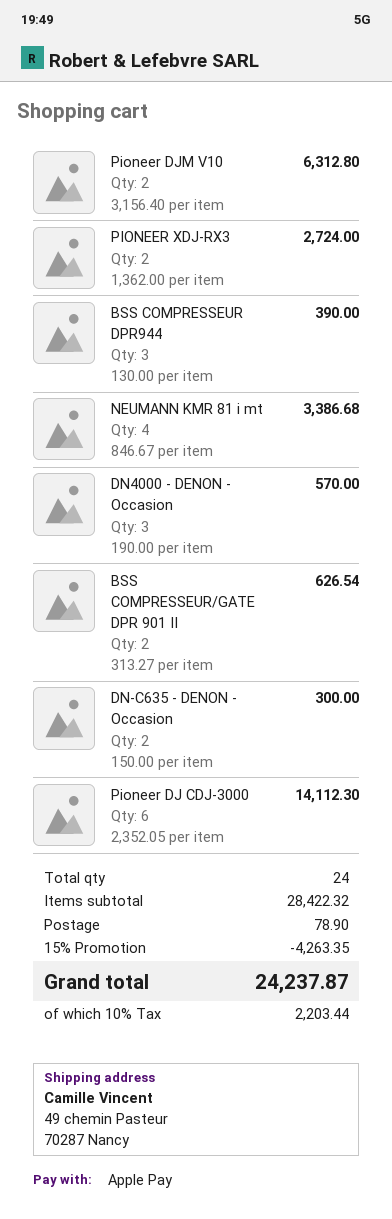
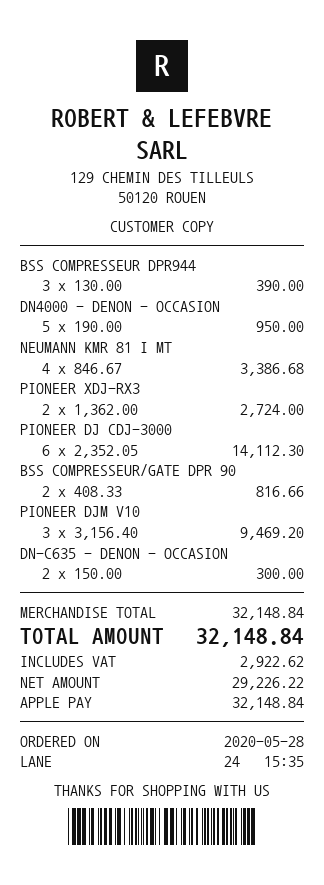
Pioneer DJM V10: 2 x 3156.40 = 6312.80 -> 3 x 3156.40 = 9469.20
DN4000 - DENON - Occasion: 3 x 190.00 = 570.00 -> 5 x 190.00 = 950.00
BSS COMPRESSEUR/GATE DPR 901 II: 2 x 313.27 = 626.54 -> 2 x 408.33 = 816.66
subtotal: 28422.32 -> 32148.84
discount: 15% = 4263.35 -> none
shipping: 78.90 -> none
tax: 2203.44 -> 2922.62
total: 24237.87 -> 32148.84

